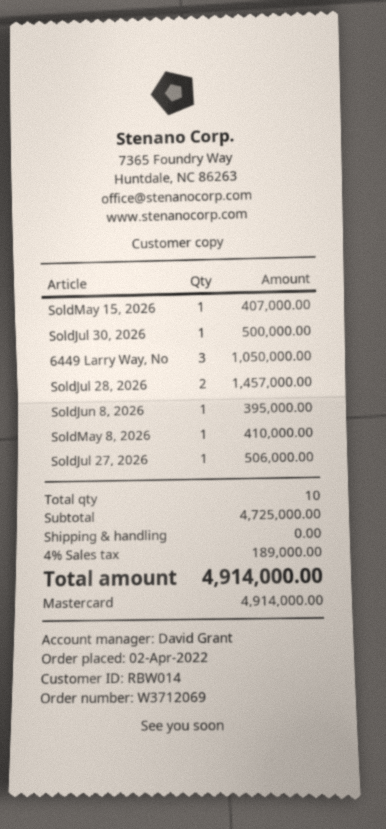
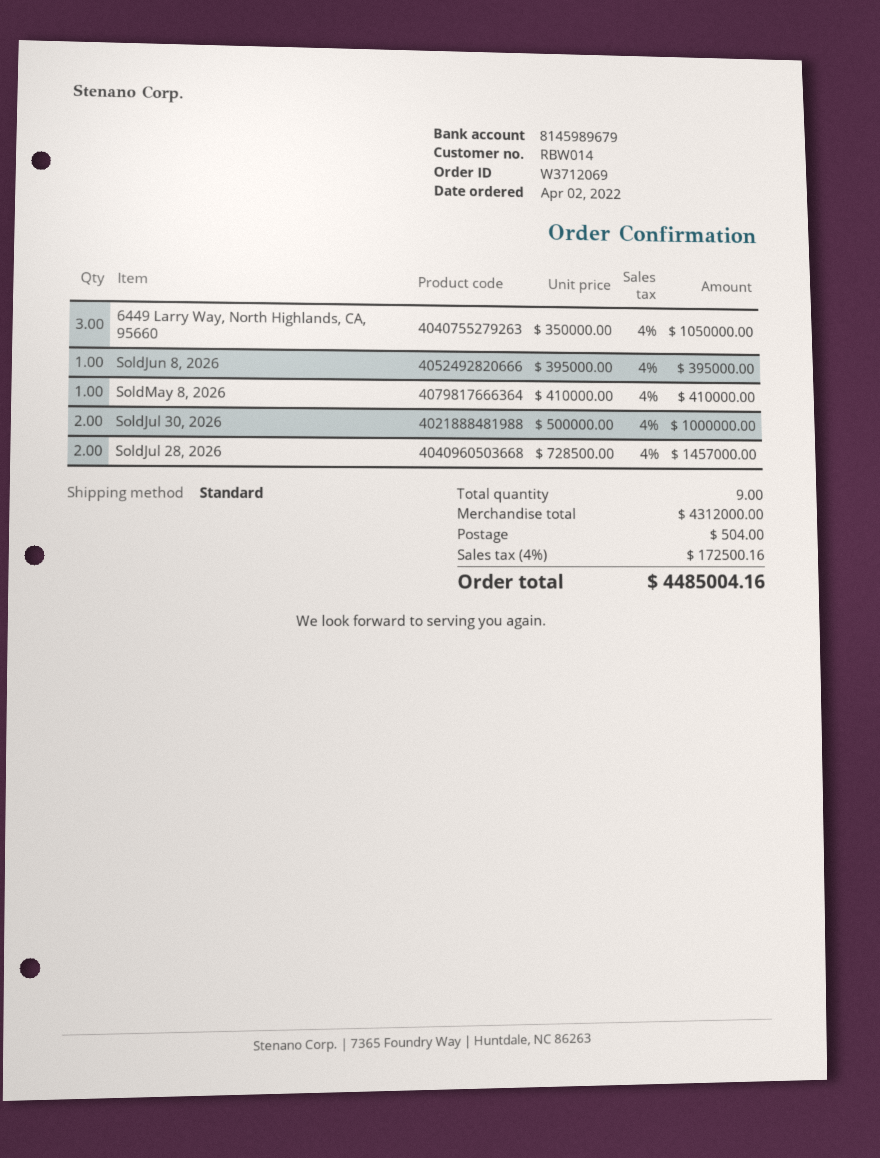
SoldMay 15, 2026: 1 for 407000.00 -> none
SoldJul 30, 2026: 1 for 500000.00 -> 2 for 1000000.00
SoldJul 27, 2026: 1 for 506000.00 -> none
total quantity: 10 -> 9
subtotal: 4725000.00 -> 4312000.00
shipping: 0.00 -> 504.00
tax: 4% = 189000.00 -> 4% = 172500.16
total: 4914000.00 -> 4485004.16

